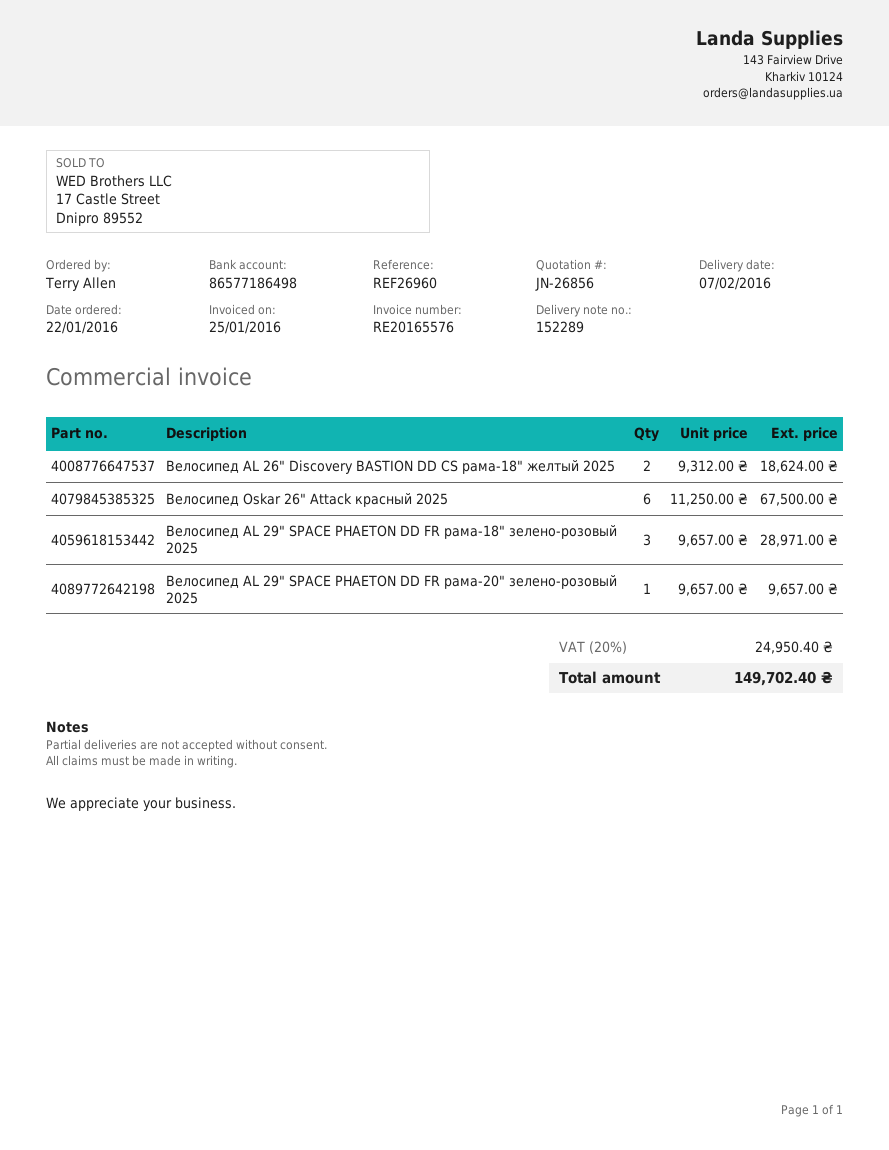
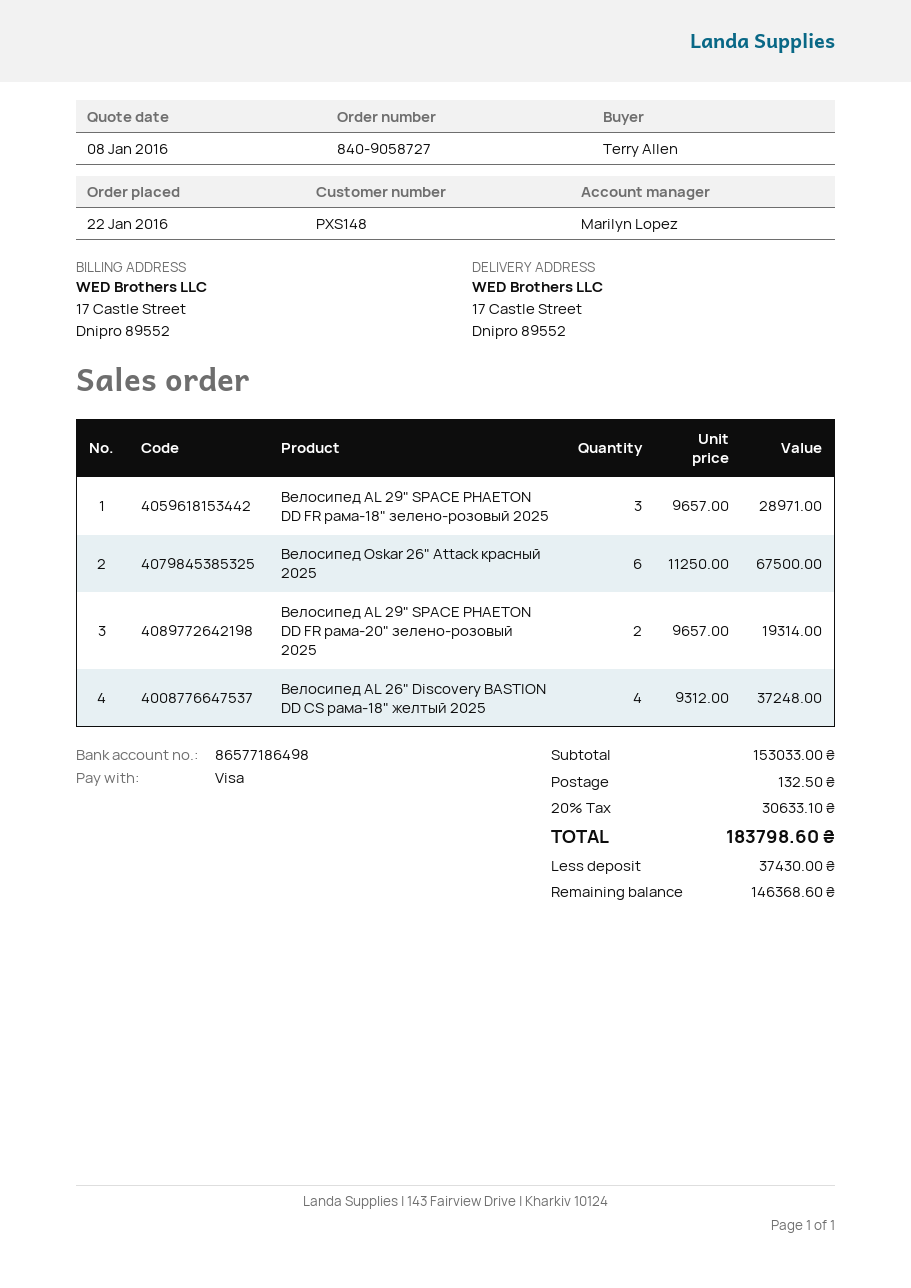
Велосипед AL 26" Discovery BASTION DD CS рама-18" желтый 2025: 2 x 9312.00 = 18624.00 -> 4 x 9312.00 = 37248.00
Велосипед AL 29" SPACE PHAETON DD FR рама-20" зелено-розовый 2025: 1 x 9657.00 = 9657.00 -> 2 x 9657.00 = 19314.00
shipping: none -> 132.50
tax: 20% = 24950.40 -> 20% = 30633.10
total: 149702.40 -> 183798.60

